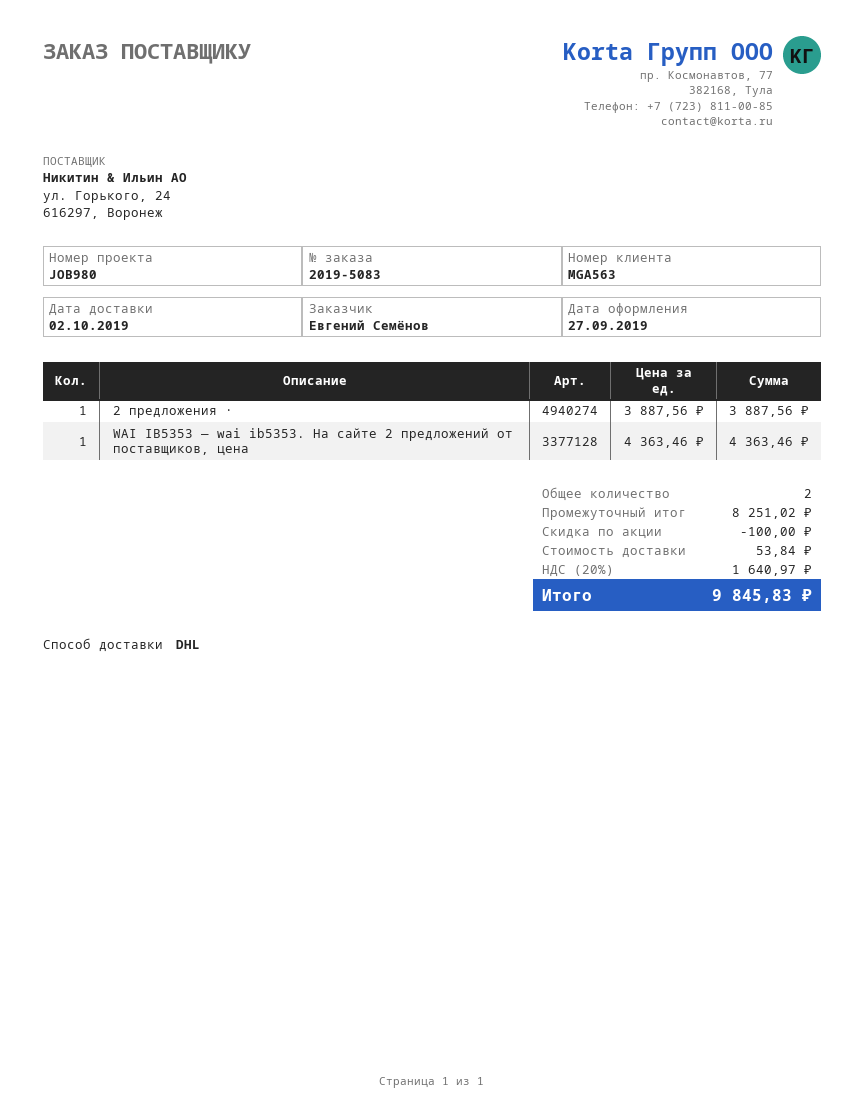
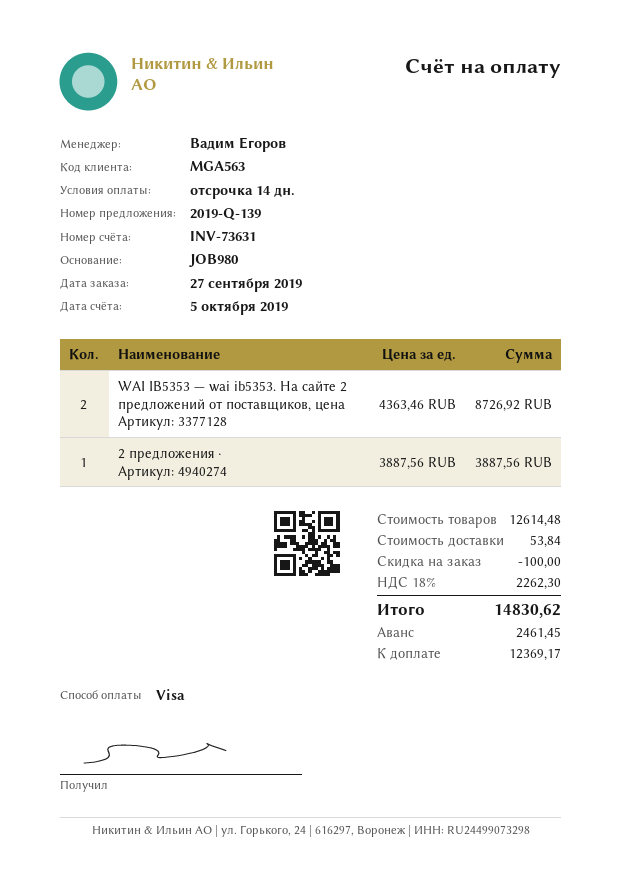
WAI IB5353 — wai ib5353. На сайте 2 предложений от поставщиков, цена: 1 x 4363.46 = 4363.46 -> 2 x 4363.46 = 8726.92
subtotal: 8251.02 -> 12614.48
tax: 20% = 1640.97 -> 18% = 2262.30
total: 9845.83 -> 14830.62

